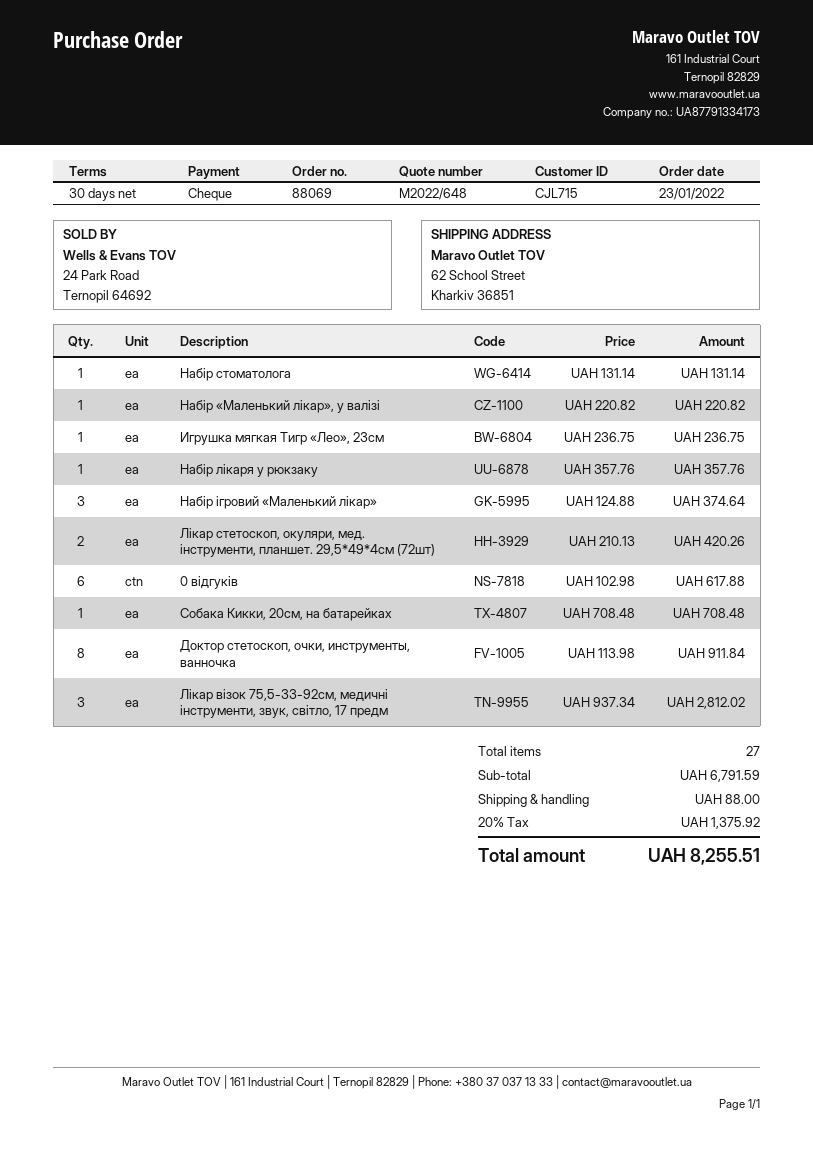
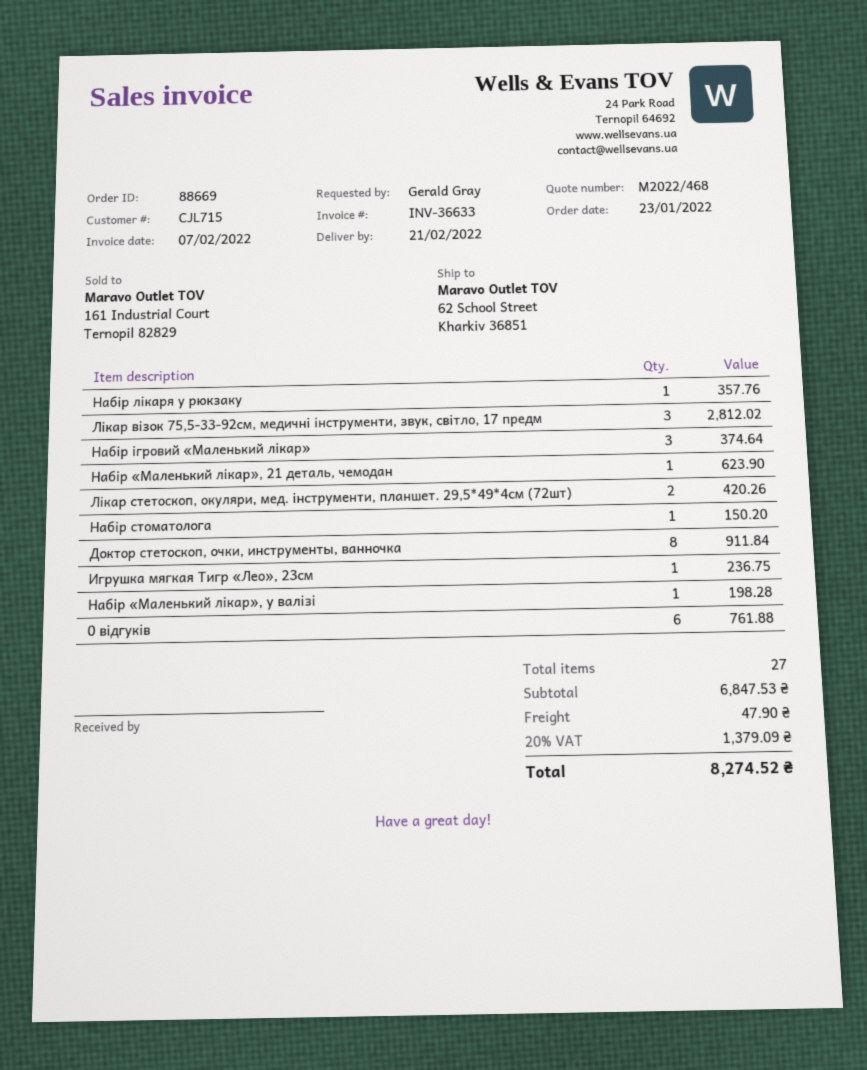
quote number: M2022/648 -> M2022/468
order number: 88069 -> 88669
Набір стоматолога: 1 for 131.14 -> 1 for 150.20
Набір «Маленький лікар», у валізі: 1 for 220.82 -> 1 for 198.28
0 відгуків: 6 for 617.88 -> 6 for 761.88
Собака Кикки, 20см, на батарейках: 1 for 708.48 -> none
Набір «Маленький лікар», 21 деталь, чемодан: none -> 1 for 623.90
subtotal: 6791.59 -> 6847.53
shipping: 88.00 -> 47.90
tax: 20% = 1375.92 -> 20% = 1379.09
total: 8255.51 -> 8274.52

